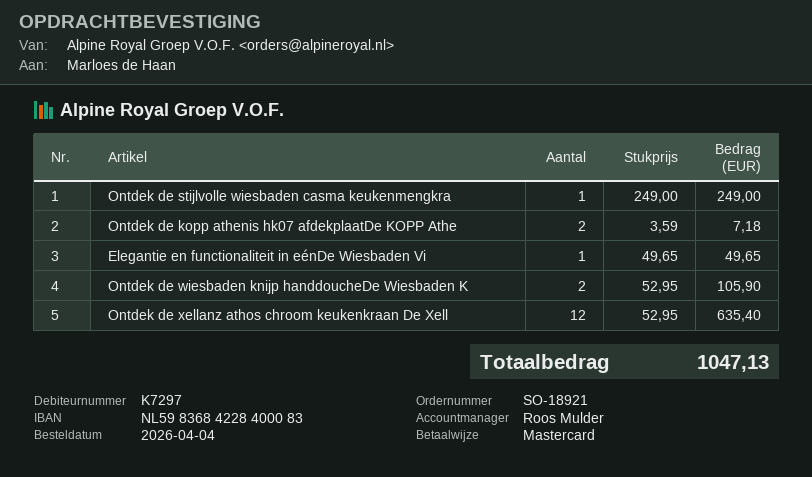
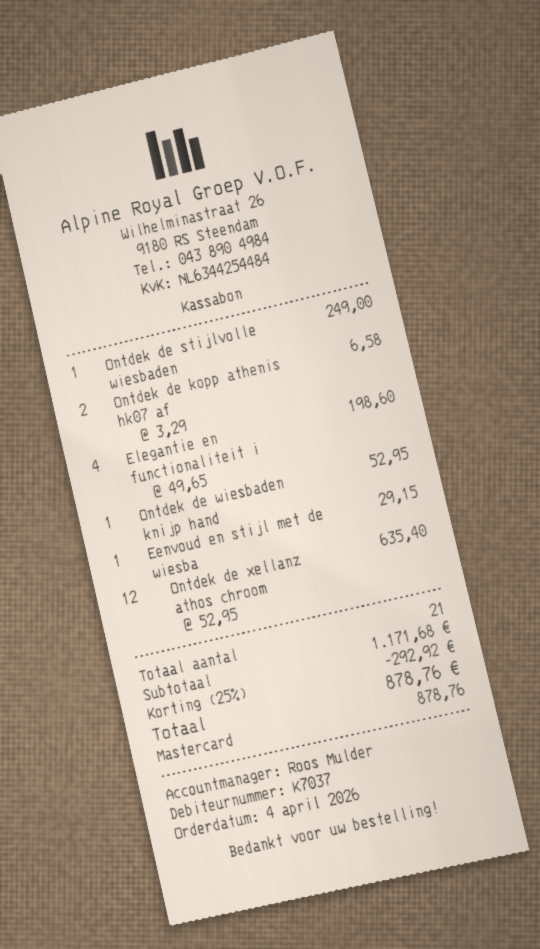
customer number: K7297 -> K7037
Ontdek de kopp athenis hk07 afdekplaatDe KOPP Athe: 2 x 3.59 = 7.18 -> 2 x 3.29 = 6.58
Elegantie en functionaliteit in eénDe Wiesbaden Vi: 1 x 49.65 = 49.65 -> 4 x 49.65 = 198.60
Ontdek de wiesbaden knijp handdoucheDe Wiesbaden K: 2 x 52.95 = 105.90 -> 1 x 52.95 = 52.95
Eenvoud en stijl met de wiesba: none -> 1 x 29.15 = 29.15
discount: none -> 25% = 292.92
total: 1047.13 -> 878.76

